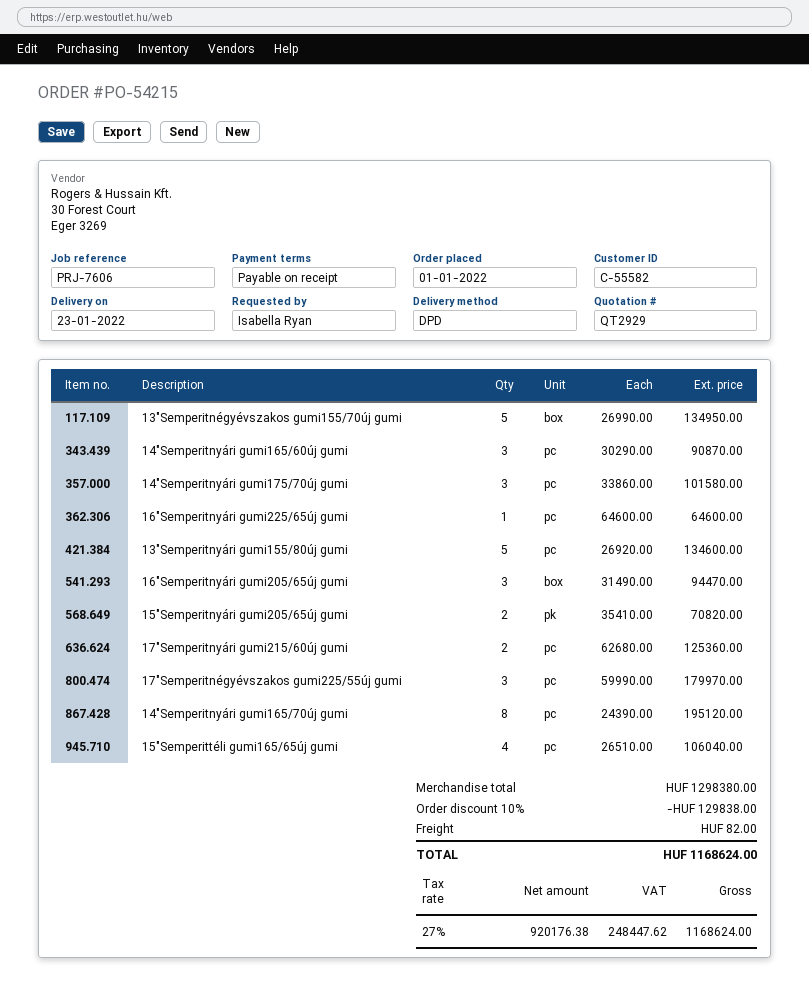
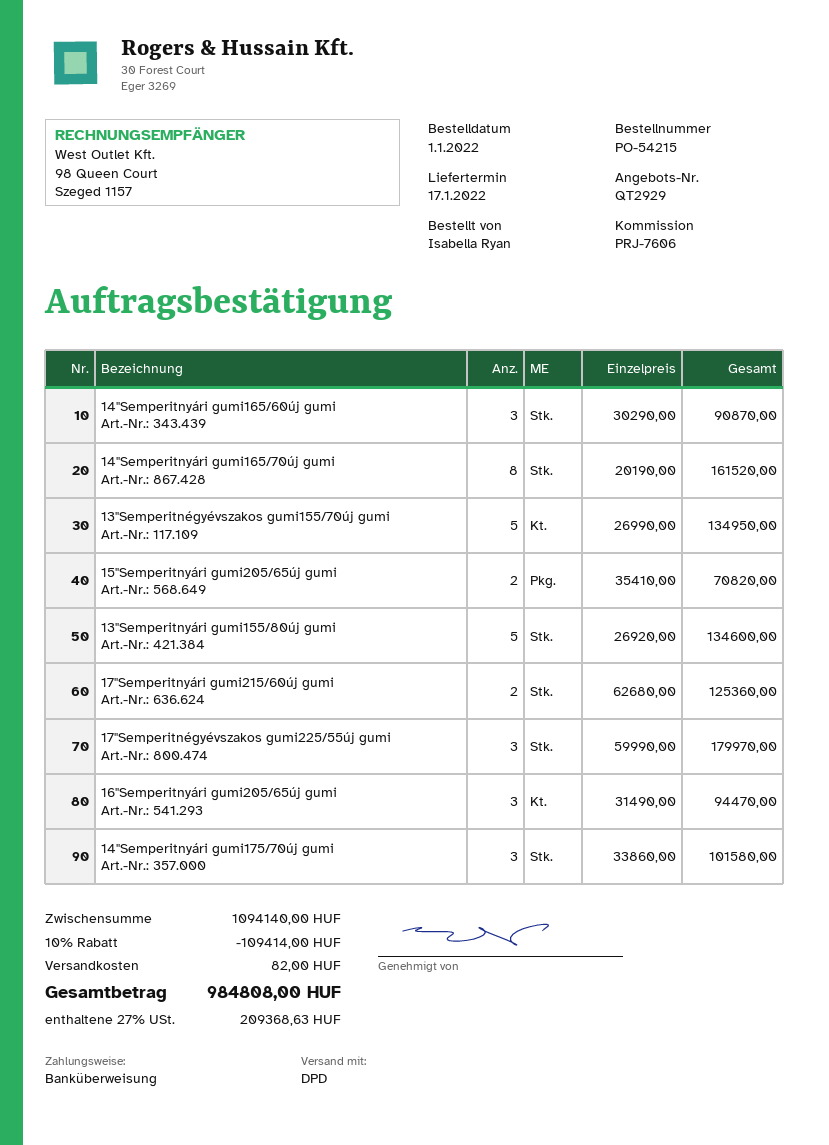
delivery date: 2022-01-23 -> 2022-01-17
16"Semperitnyári gumi225/65új gumi: 1 x 64600.00 = 64600.00 -> none
14"Semperitnyári gumi165/70új gumi: 8 x 24390.00 = 195120.00 -> 8 x 20190.00 = 161520.00
15"Semperittéli gumi165/65új gumi: 4 x 26510.00 = 106040.00 -> none
subtotal: 1298380.00 -> 1094140.00
discount: 10% = 129838.00 -> 10% = 109414.00
tax: 27% = 248447.62 -> 27% = 209368.63
total: 1168624.00 -> 984808.00

